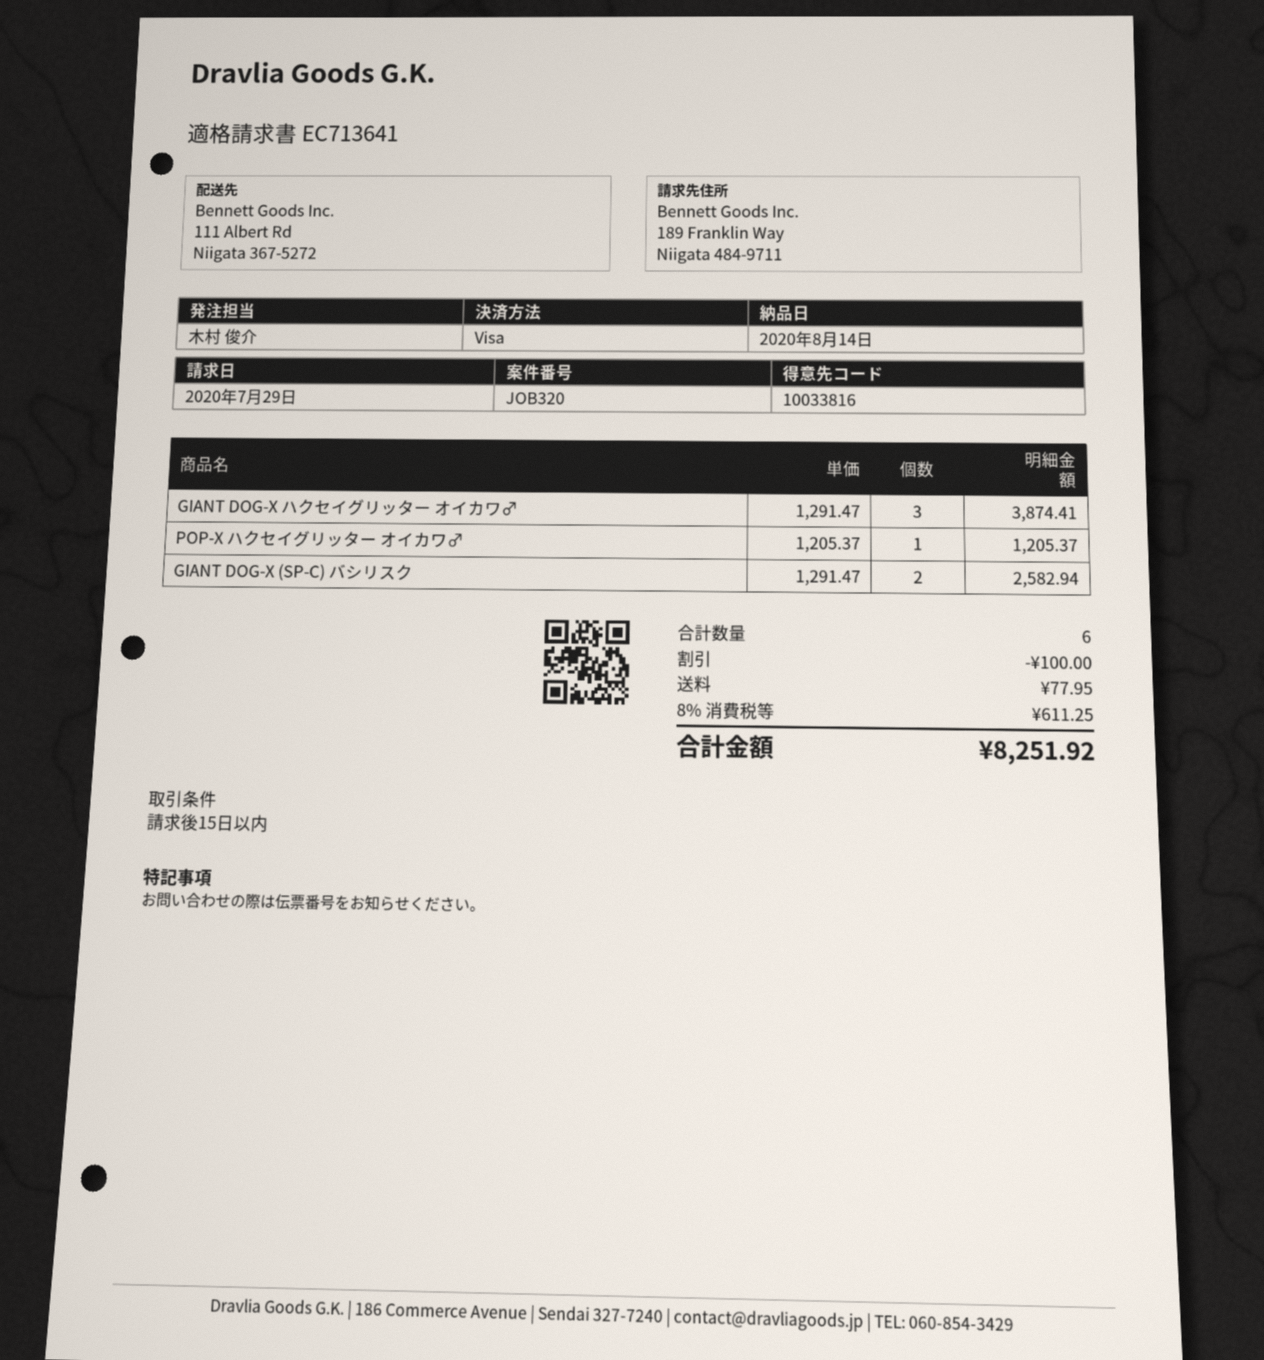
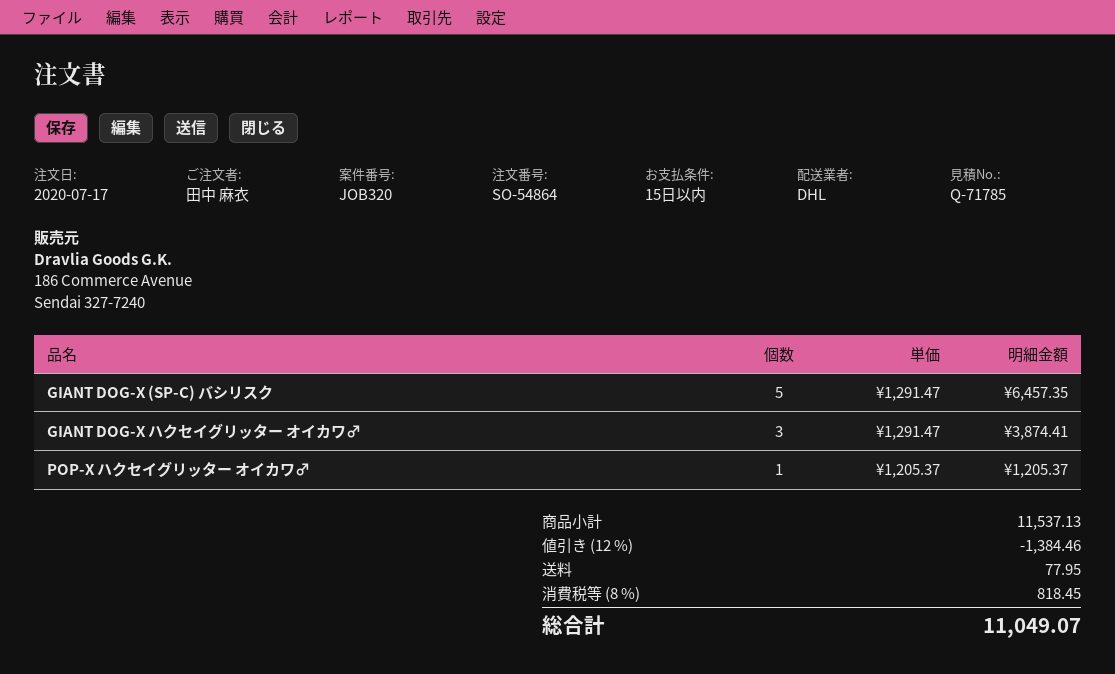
ordered by: 木村 俊介 -> 田中 麻衣
GIANT DOG-X (SP-C) バシリスク: 2 x 1291.47 = 2582.94 -> 5 x 1291.47 = 6457.35
discount: 100.00 -> 1384.46
tax: 8% = 611.25 -> 8% = 818.45
total: 8251.92 -> 11049.07

